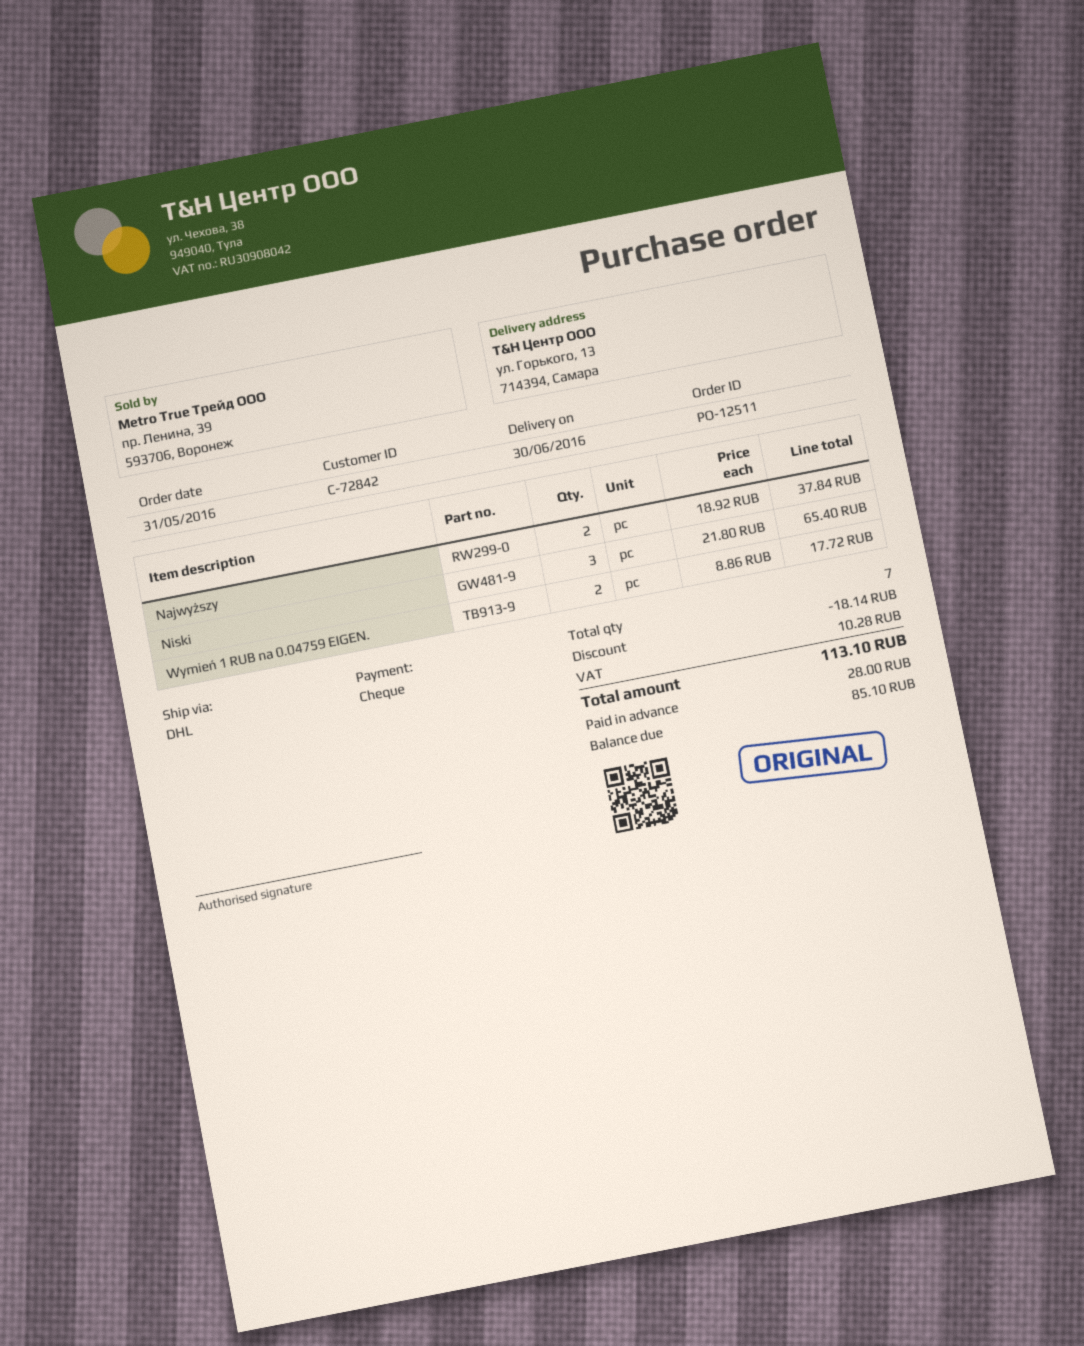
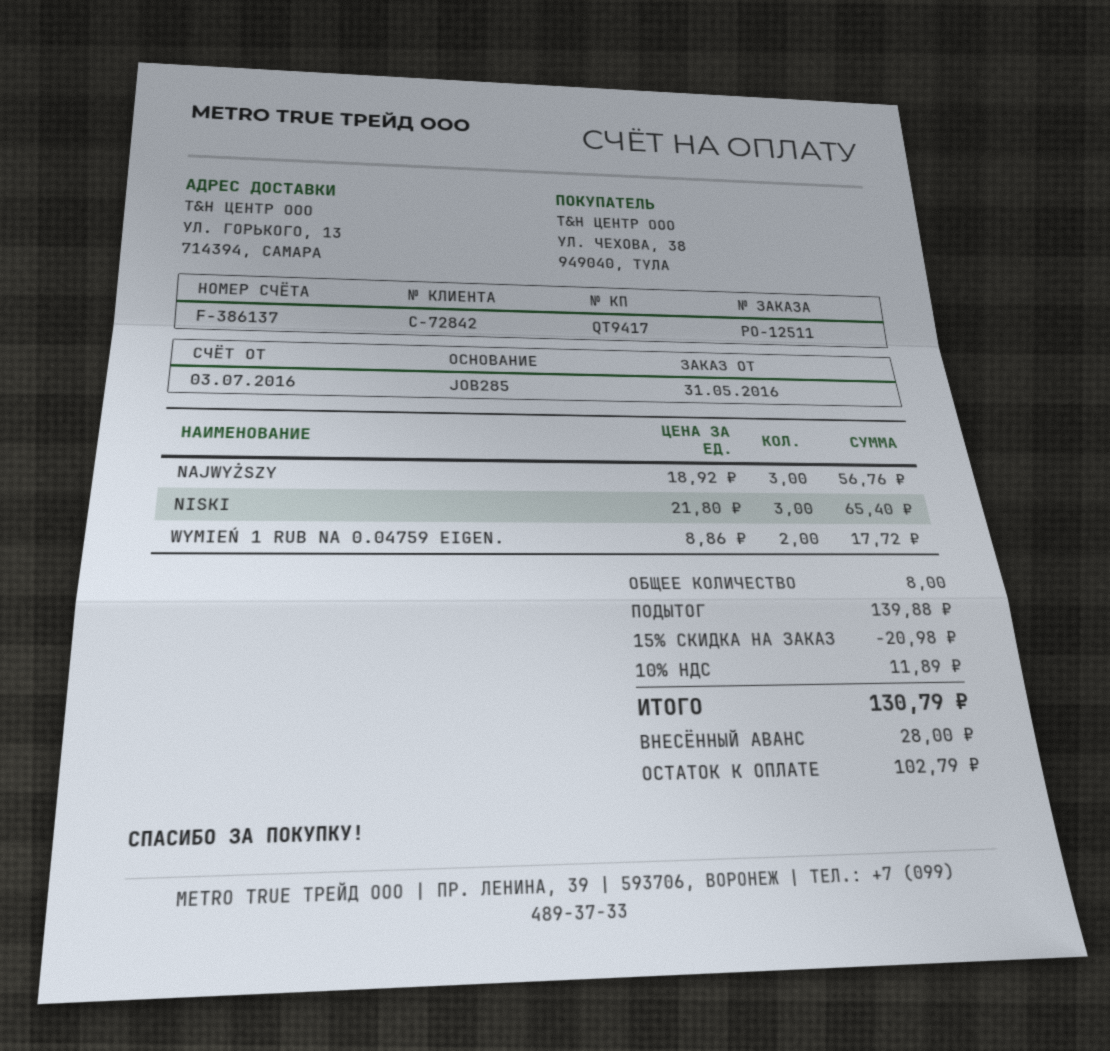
Najwyższy: 2 x 18.92 = 37.84 -> 3 x 18.92 = 56.76
total quantity: 7 -> 8
discount: 18.14 -> 20.98
tax: 10.28 -> 11.89
total: 113.10 -> 130.79
balance: 85.10 -> 102.79

